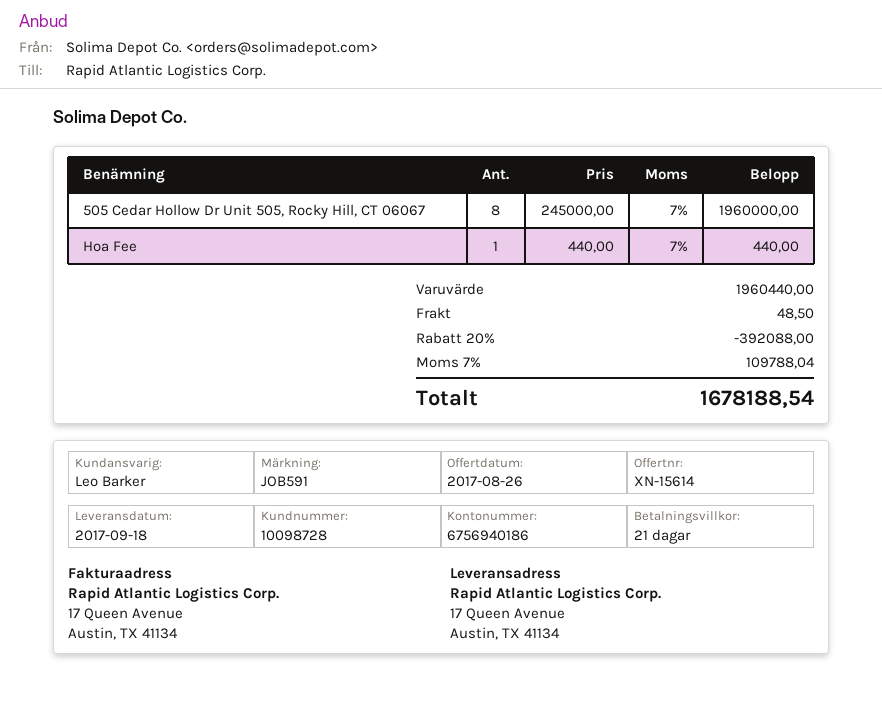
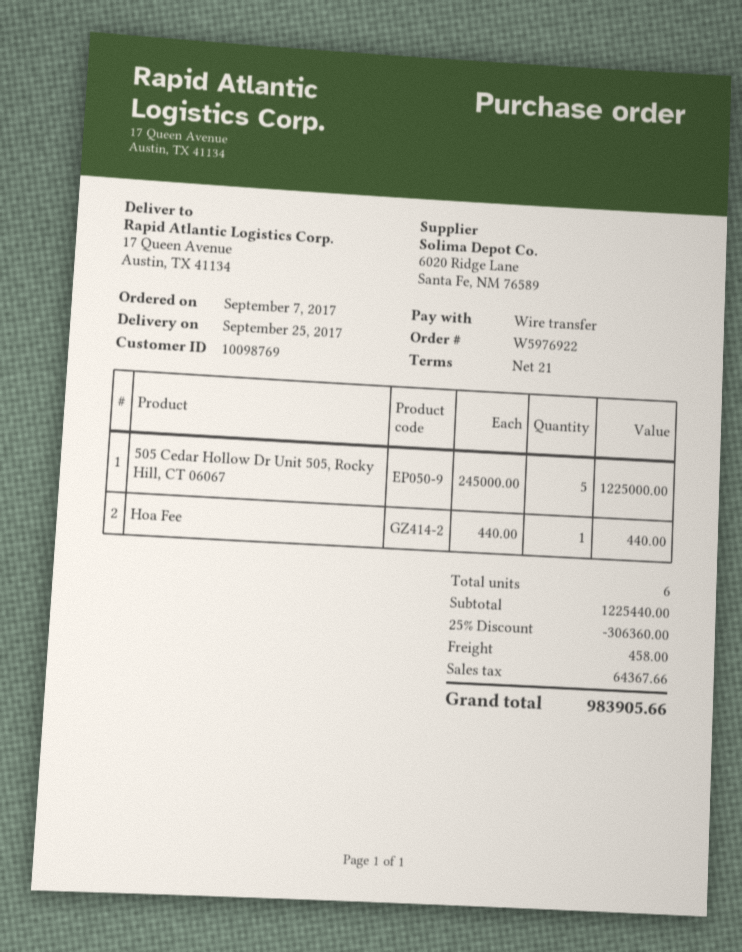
delivery date: 2017-09-18 -> 2017-09-25
customer number: 10098728 -> 10098769
505 Cedar Hollow Dr Unit 505, Rocky Hill, CT 06067: 8 x 245000.00 = 1960000.00 -> 5 x 245000.00 = 1225000.00
subtotal: 1960440.00 -> 1225440.00
discount: 20% = 392088.00 -> 25% = 306360.00
shipping: 48.50 -> 458.00
tax: 109788.04 -> 64367.66
total: 1678188.54 -> 983905.66

